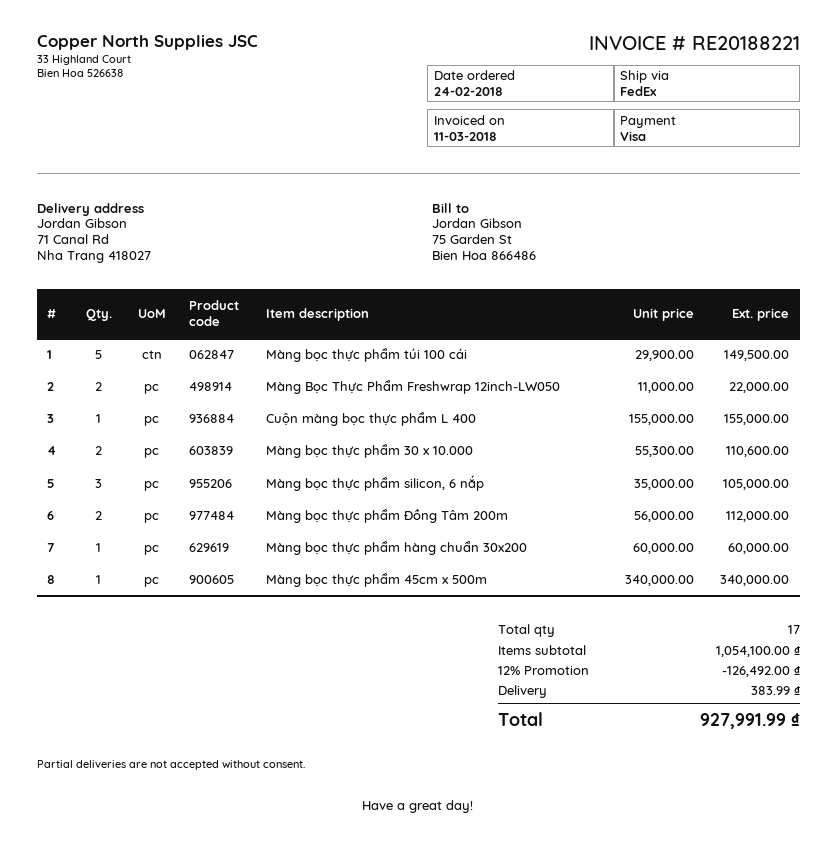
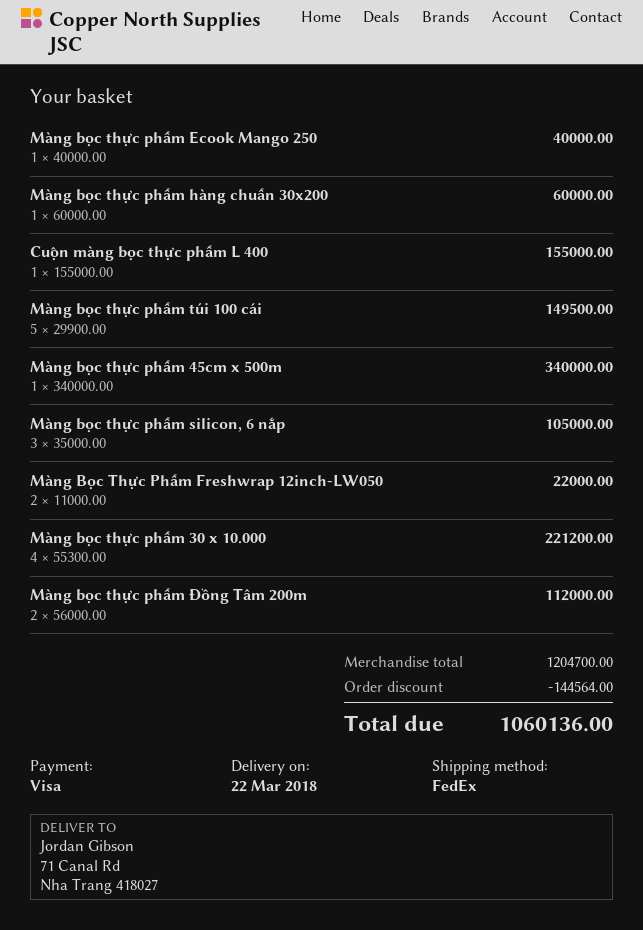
Màng bọc thực phẩm 30 x 10.000: 2 x 55300.00 = 110600.00 -> 4 x 55300.00 = 221200.00
Màng bọc thực phẩm Ecook Mango 250: none -> 1 x 40000.00 = 40000.00
subtotal: 1054100.00 -> 1204700.00
discount: 126492.00 -> 144564.00
shipping: 383.99 -> none
total: 927991.99 -> 1060136.00

